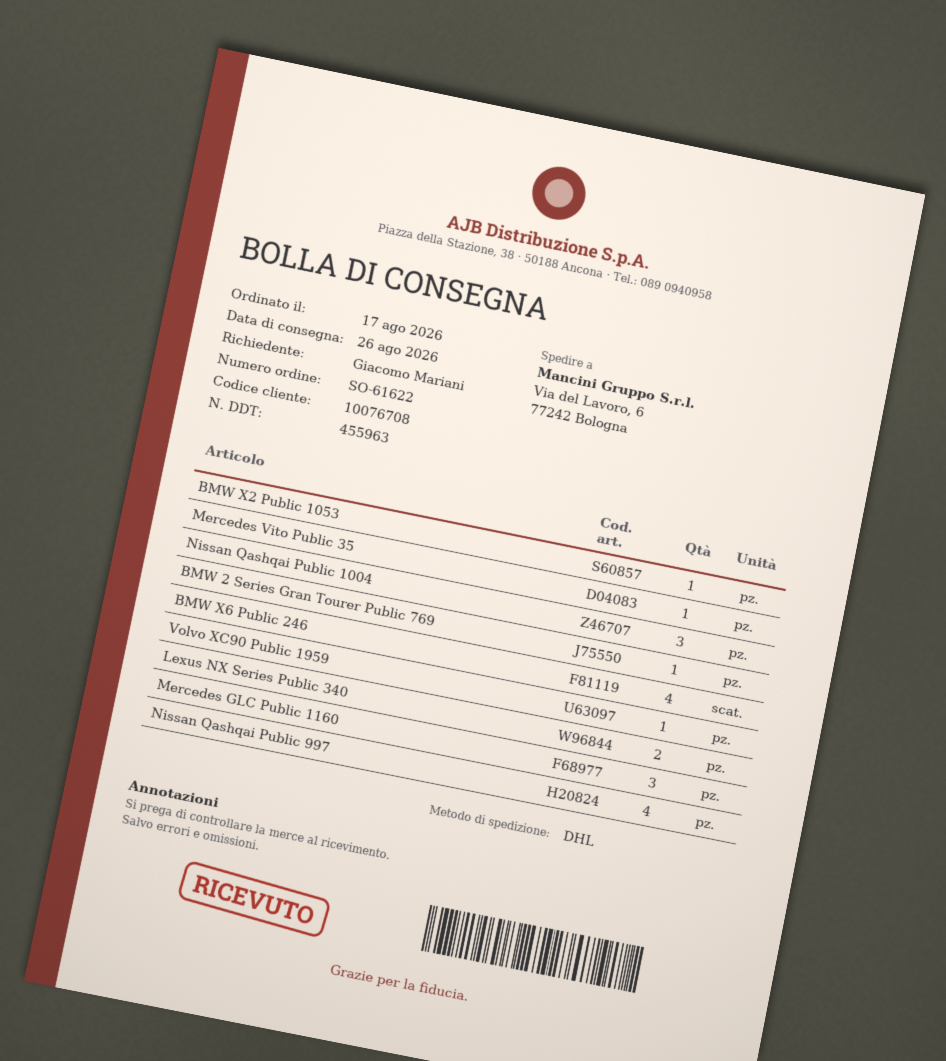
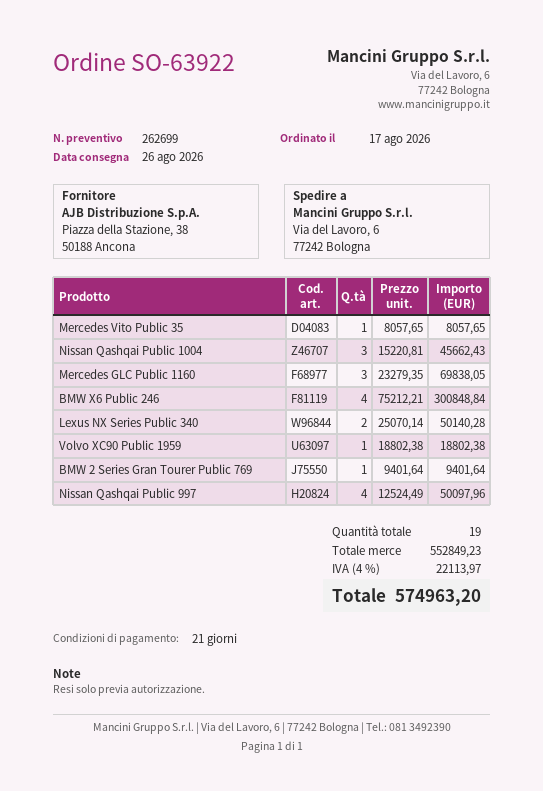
order number: SO-61622 -> SO-63922
BMW X2 Public 1053: 1 -> none

